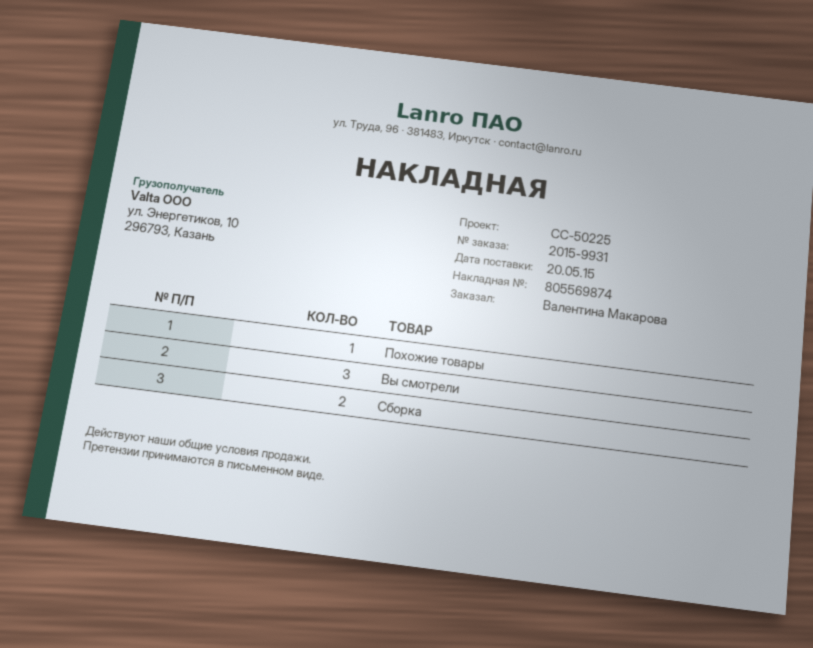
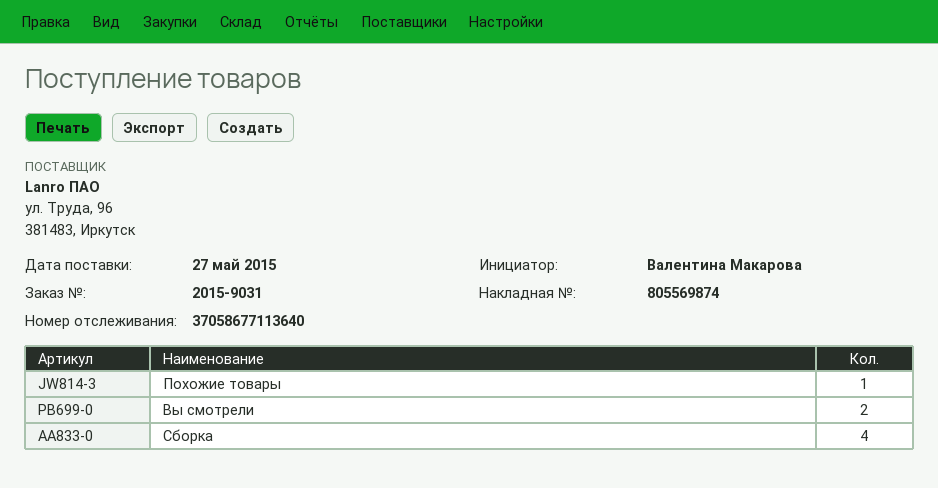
order number: 2015-9931 -> 2015-9031
delivery date: 2015-05-20 -> 2015-05-27
Вы смотрели: 3 -> 2
Сборка: 2 -> 4

